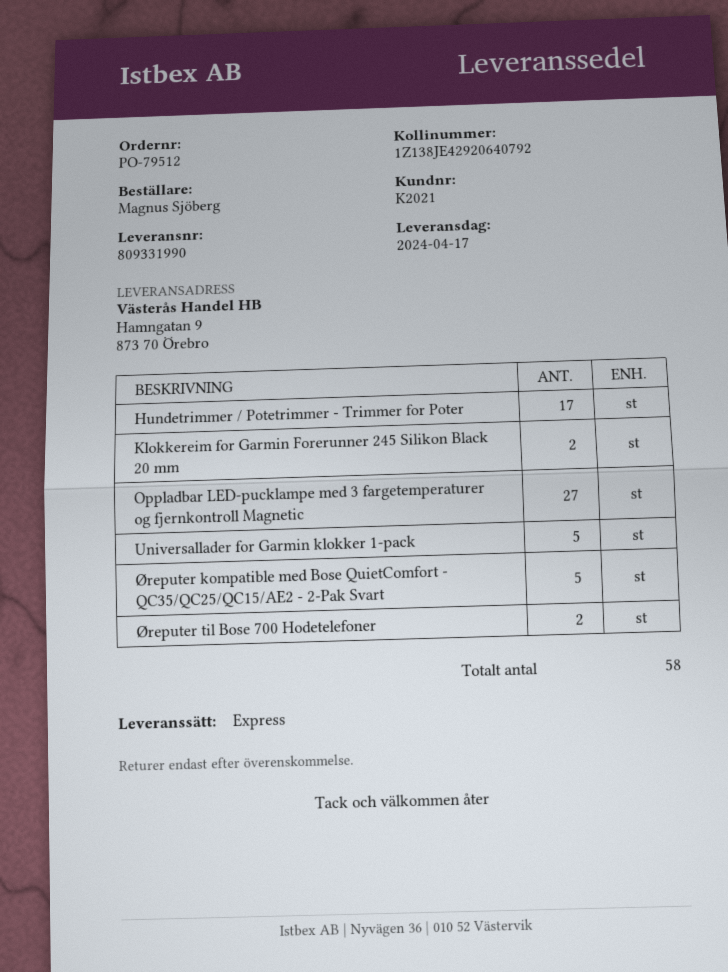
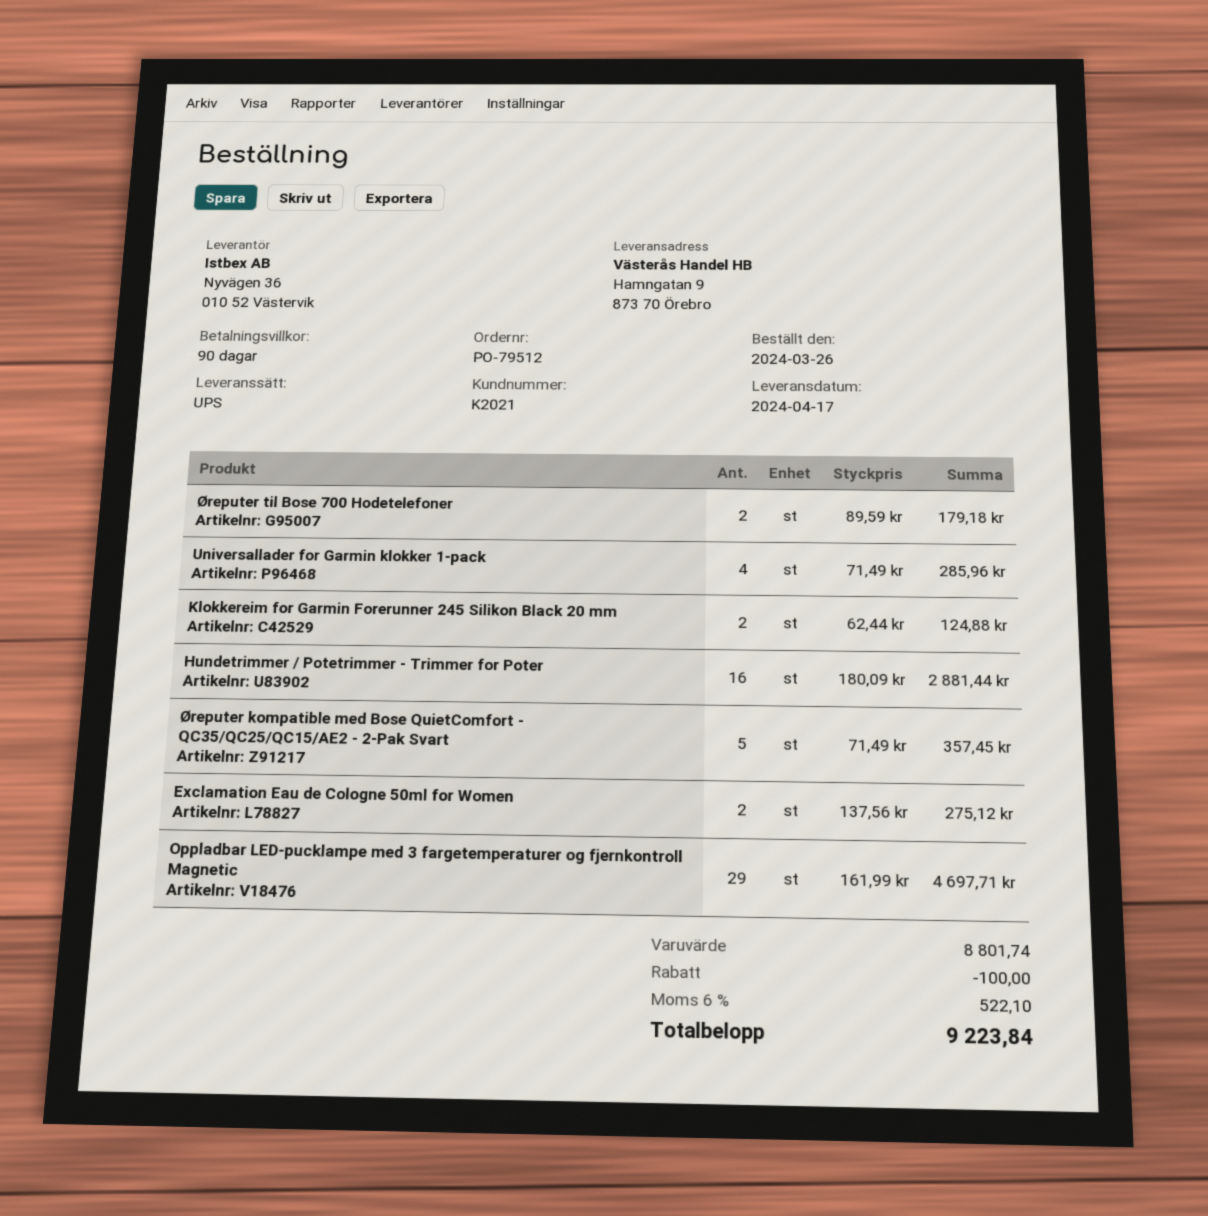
shipping method: express -> UPS
Hundetrimmer / Potetrimmer - Trimmer for Poter: 17 -> 16
Oppladbar LED-pucklampe med 3 fargetemperaturer og fjernkontroll Magnetic: 27 -> 29
Universallader for Garmin klokker 1-pack: 5 -> 4
Exclamation Eau de Cologne 50ml for Women: none -> 2

